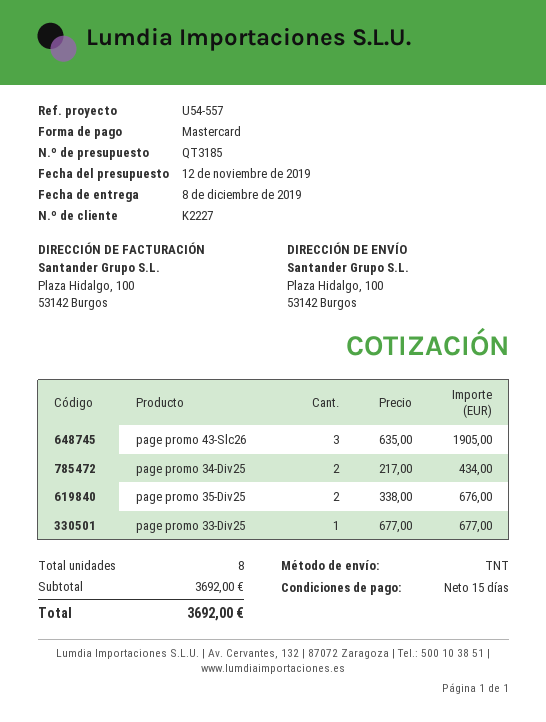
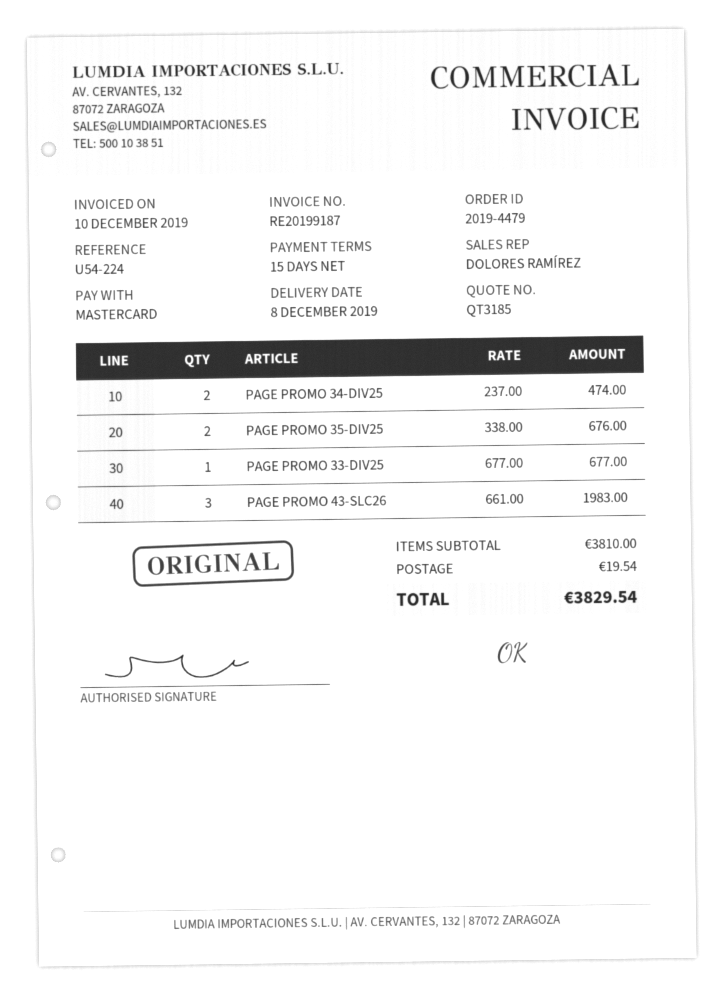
reference: U54-557 -> U54-224
page promo 43-Slc26: 3 x 635.00 = 1905.00 -> 3 x 661.00 = 1983.00
page promo 34-Div25: 2 x 217.00 = 434.00 -> 2 x 237.00 = 474.00
subtotal: 3692.00 -> 3810.00
shipping: none -> 19.54
total: 3692.00 -> 3829.54

